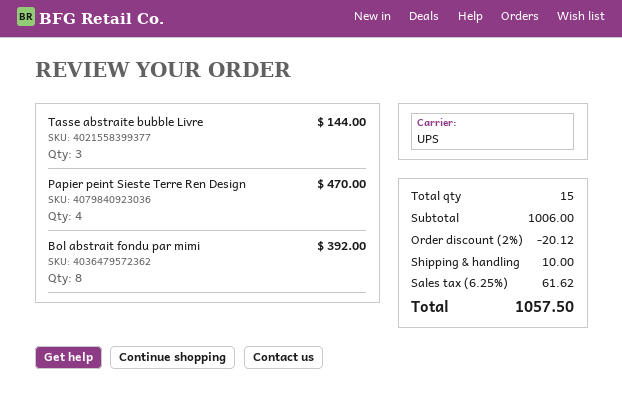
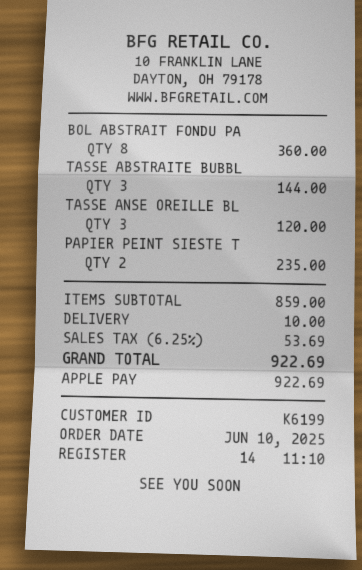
Papier peint Sieste Terre Ren Design: 4 for 470.00 -> 2 for 235.00
Bol abstrait fondu par mimi: 8 for 392.00 -> 8 for 360.00
TASSE ANSE OREILLE BL: none -> 3 for 120.00
subtotal: 1006.00 -> 859.00
discount: 2% = 20.12 -> none
tax: 6.25% = 61.62 -> 6.25% = 53.69
total: 1057.50 -> 922.69

